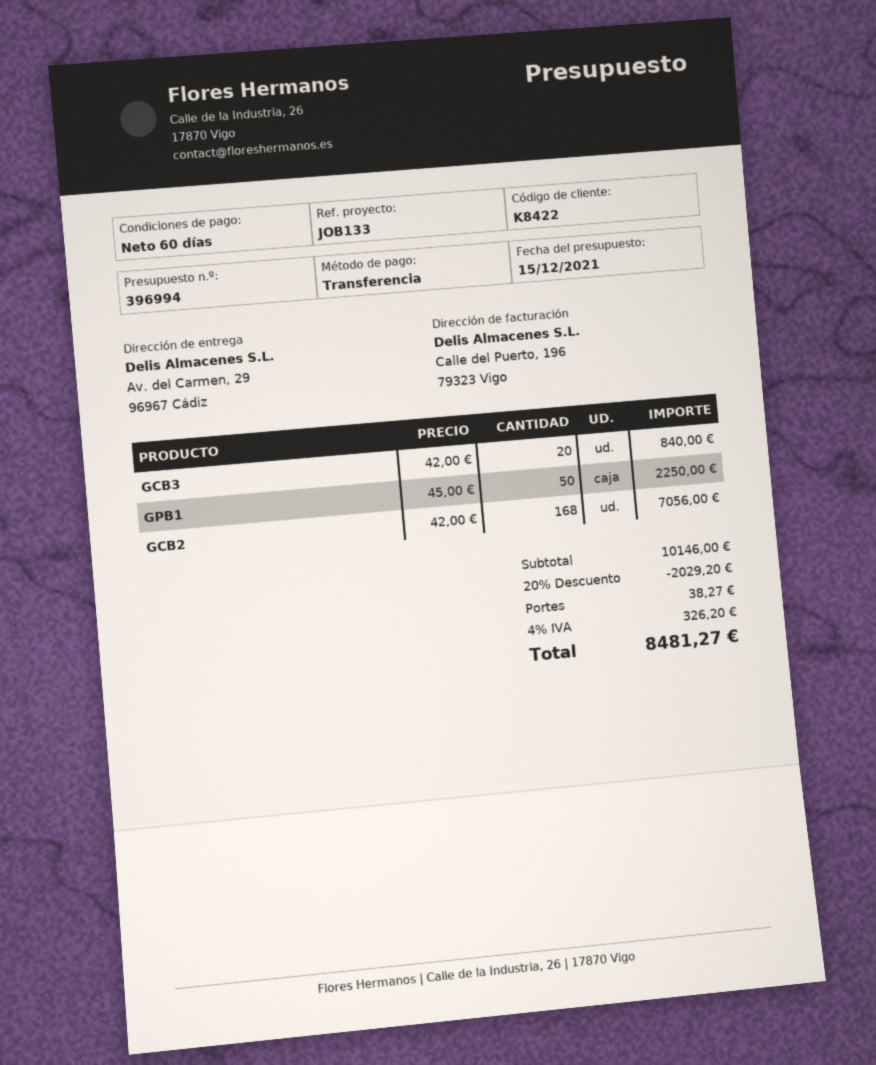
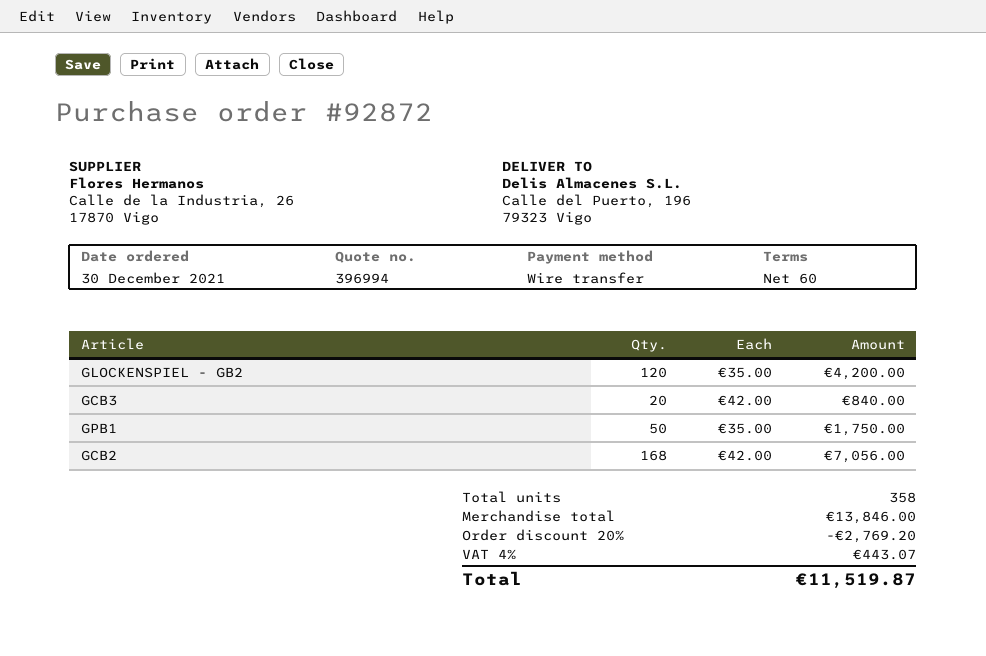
ship to: Av. del Carmen, 29, 96967 Cádiz -> Calle del Puerto, 196, 79323 Vigo
GPB1: 50 x 45.00 = 2250.00 -> 50 x 35.00 = 1750.00
GLOCKENSPIEL - GB2: none -> 120 x 35.00 = 4200.00
subtotal: 10146.00 -> 13846.00
discount: 20% = 2029.20 -> 20% = 2769.20
shipping: 38.27 -> none
tax: 4% = 326.20 -> 4% = 443.07
total: 8481.27 -> 11519.87

